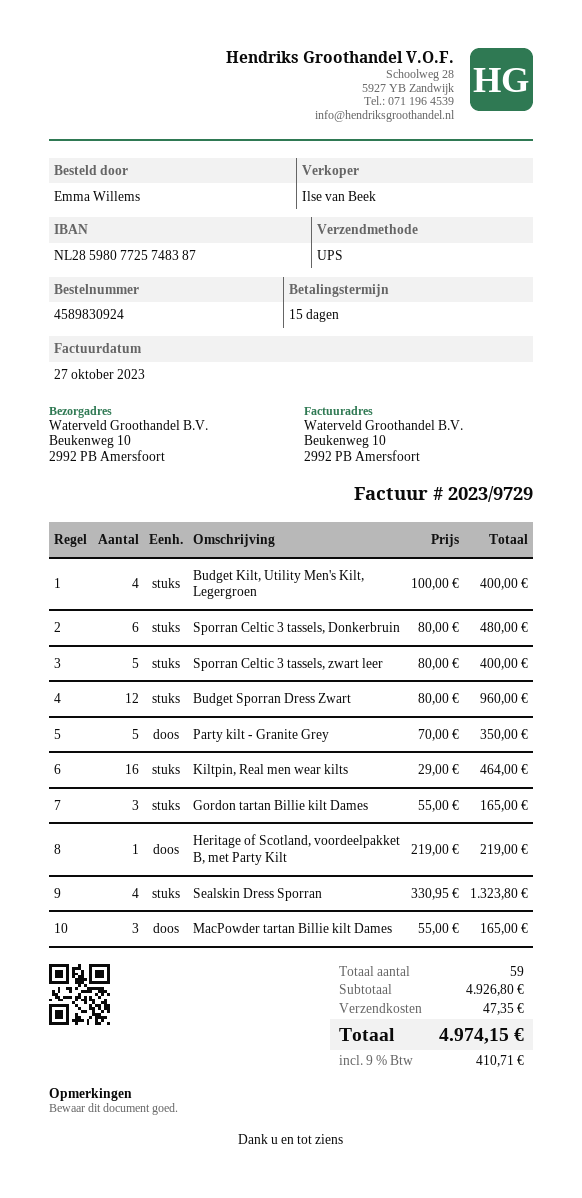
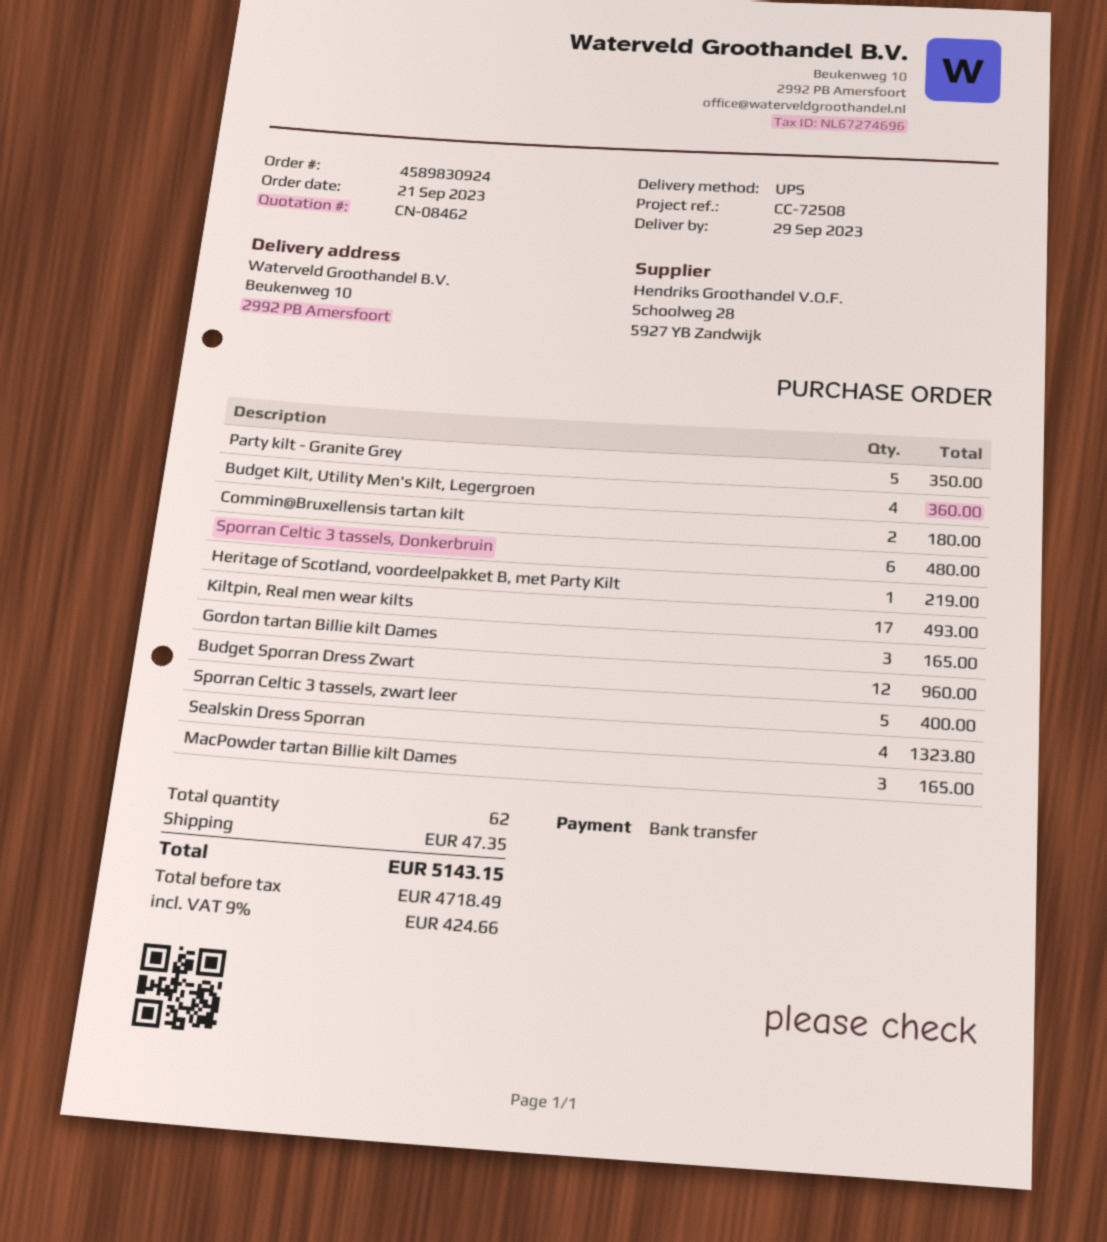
Budget Kilt, Utility Men's Kilt, Legergroen: 4 for 400.00 -> 4 for 360.00
Kiltpin, Real men wear kilts: 16 for 464.00 -> 17 for 493.00
Commin@Bruxellensis tartan kilt: none -> 2 for 180.00
total quantity: 59 -> 62
tax: 9% = 410.71 -> 9% = 424.66
total: 4974.15 -> 5143.15

